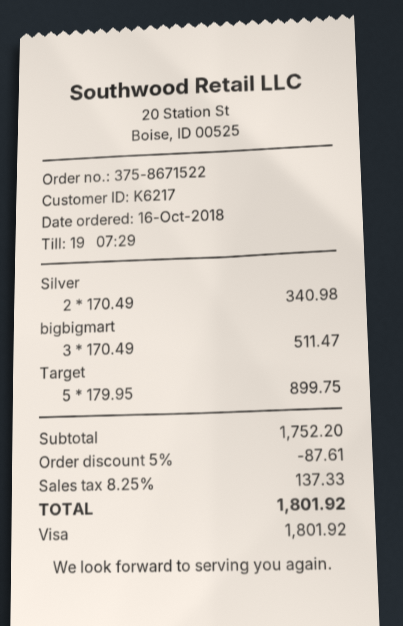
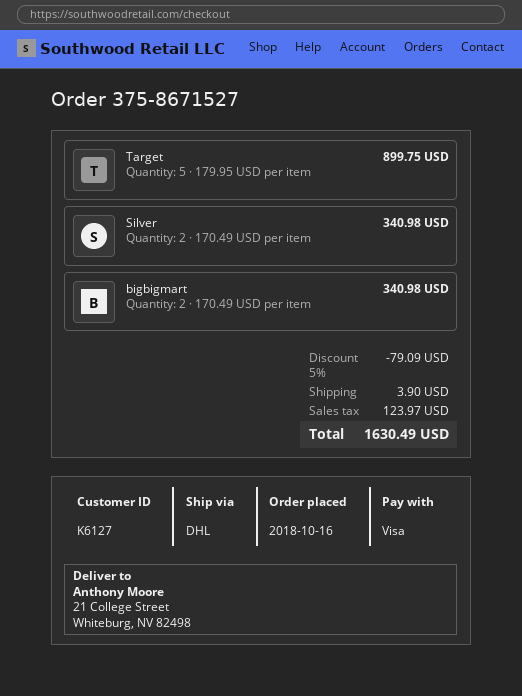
order number: 375-8671522 -> 375-8671527
customer number: K6217 -> K6127
bigbigmart: 3 x 170.49 = 511.47 -> 2 x 170.49 = 340.98
discount: 5% = 87.61 -> 5% = 79.09
shipping: none -> 3.90
tax: 137.33 -> 123.97
total: 1801.92 -> 1630.49

